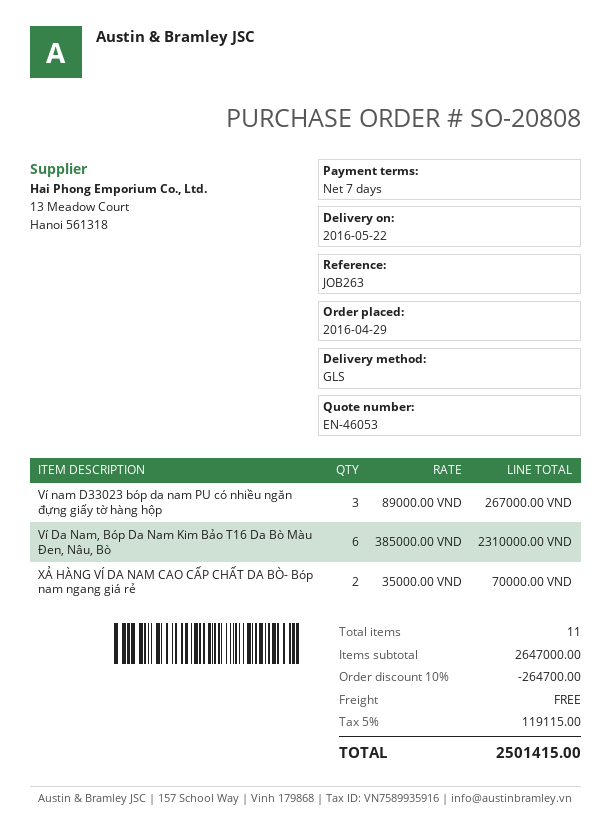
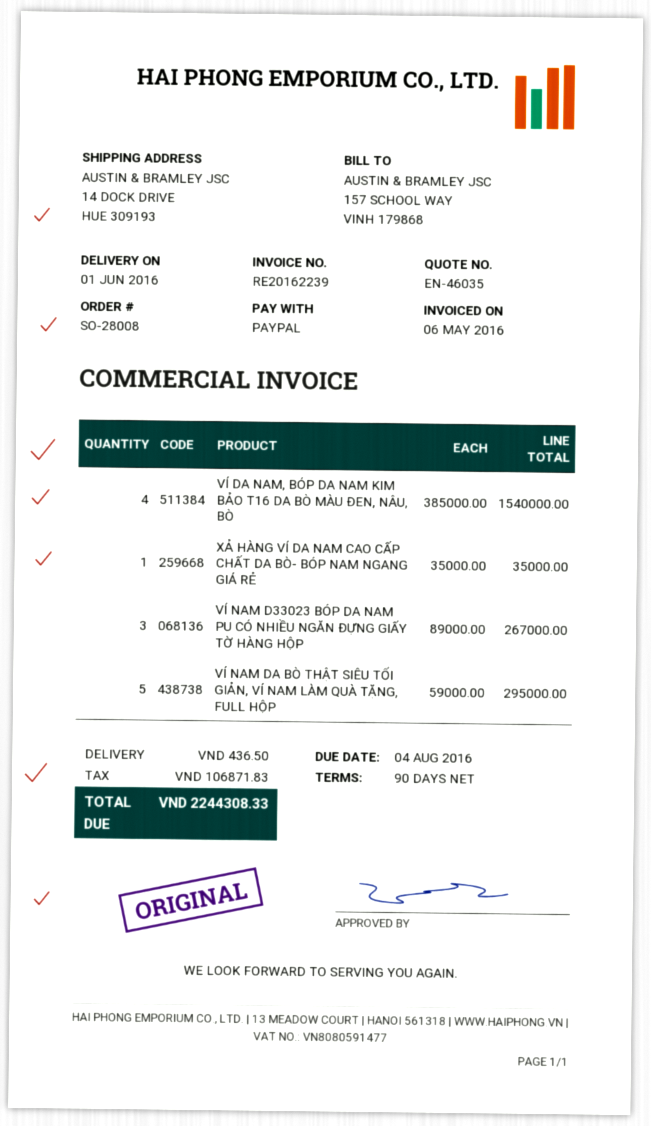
quote number: EN-46053 -> EN-46035
order number: SO-20808 -> SO-28008
delivery date: 2016-05-22 -> 2016-06-01
payment terms: 7 days -> 90 days
Ví Da Nam, Bóp Da Nam Kim Bảo T16 Da Bò Màu Đen, Nâu, Bò: 6 x 385000.00 = 2310000.00 -> 4 x 385000.00 = 1540000.00
XẢ HÀNG VÍ DA NAM CAO CẤP CHẤT DA BÒ- Bóp nam ngang giá rẻ: 2 x 35000.00 = 70000.00 -> 1 x 35000.00 = 35000.00
VÍ NAM DA BÒ THẬT SIÊU TỐI GIẢN, VÍ NAM LÀM QUÀ TẶNG, FULL HỘP: none -> 5 x 59000.00 = 295000.00
discount: 10% = 264700.00 -> none
shipping: 0.00 -> 436.50
tax: 119115.00 -> 106871.83
total: 2501415.00 -> 2244308.33

